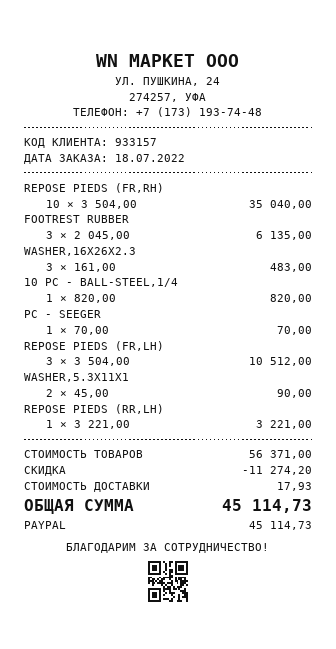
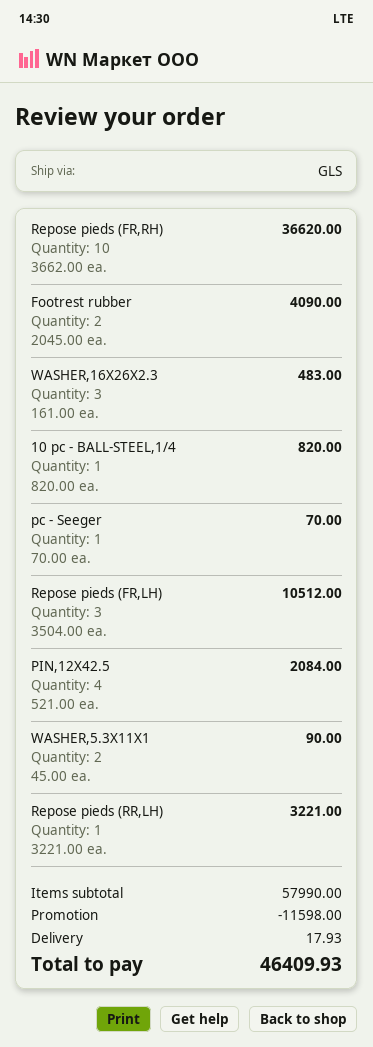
REPOSE PIEDS (FR,RH): 10 x 3504.00 = 35040.00 -> 10 x 3662.00 = 36620.00
FOOTREST RUBBER: 3 x 2045.00 = 6135.00 -> 2 x 2045.00 = 4090.00
PIN,12X42.5: none -> 4 x 521.00 = 2084.00
subtotal: 56371.00 -> 57990.00
discount: 11274.20 -> 11598.00
total: 45114.73 -> 46409.93

